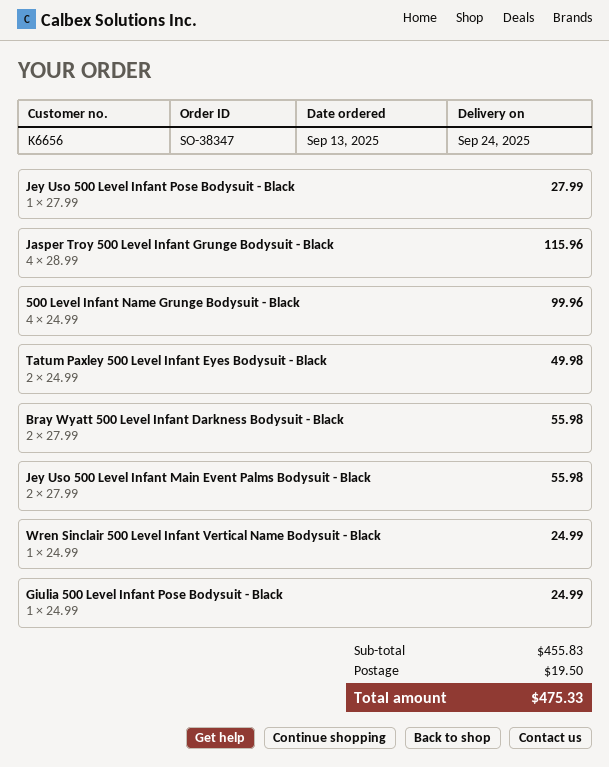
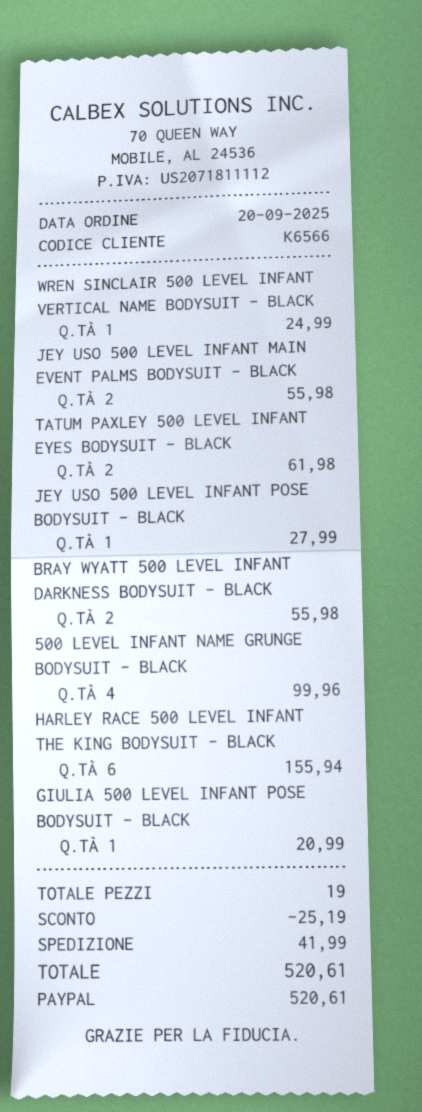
order date: 2025-09-13 -> 2025-09-20
customer number: K6656 -> K6566
Jasper Troy 500 Level Infant Grunge Bodysuit - Black: 4 for 115.96 -> none
Tatum Paxley 500 Level Infant Eyes Bodysuit - Black: 2 for 49.98 -> 2 for 61.98
Giulia 500 Level Infant Pose Bodysuit - Black: 1 for 24.99 -> 1 for 20.99
HARLEY RACE 500 LEVEL INFANT THE KING BODYSUIT - BLACK: none -> 6 for 155.94
discount: none -> 25.19
shipping: 19.50 -> 41.99
total: 475.33 -> 520.61

